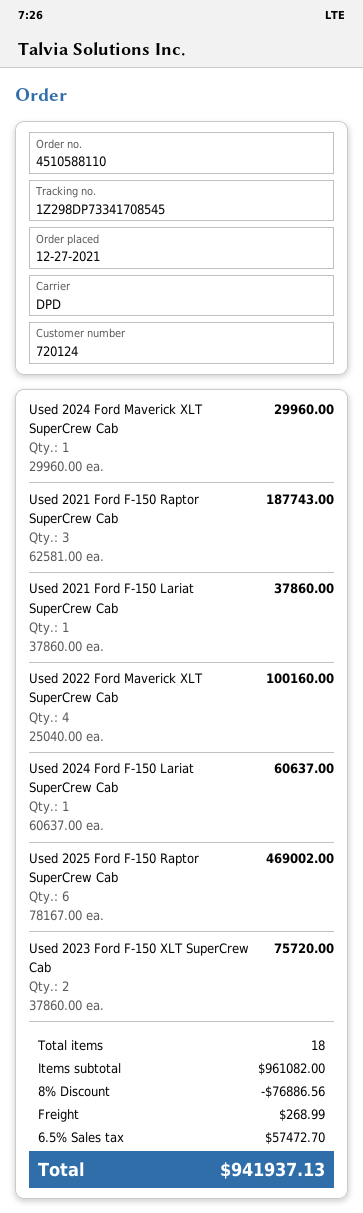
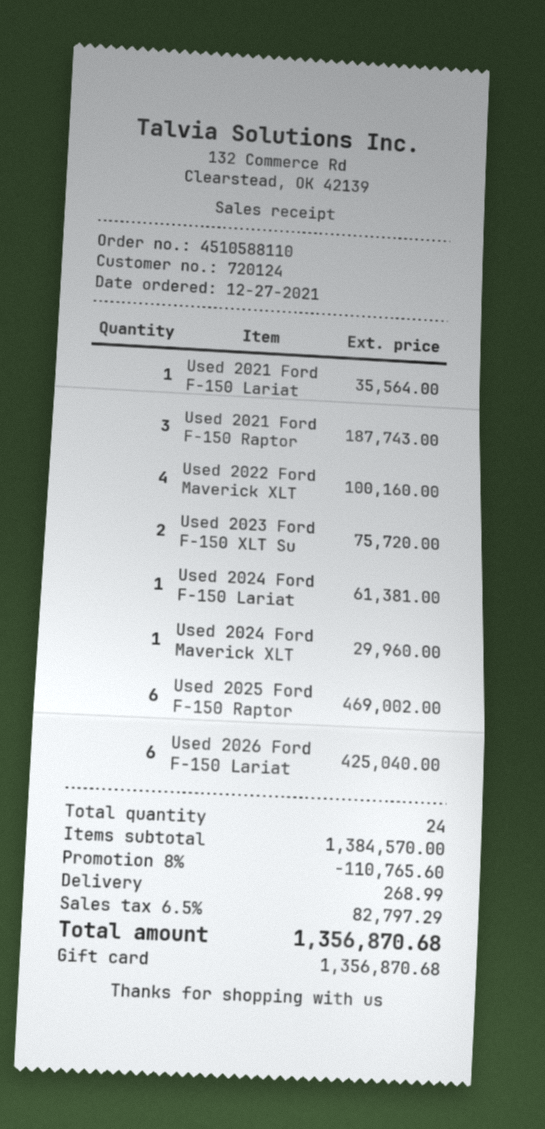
Used 2021 Ford F-150 Lariat SuperCrew Cab: 1 for 37860.00 -> 1 for 35564.00
Used 2024 Ford F-150 Lariat SuperCrew Cab: 1 for 60637.00 -> 1 for 61381.00
Used 2026 Ford F-150 Lariat: none -> 6 for 425040.00
total quantity: 18 -> 24
subtotal: 961082.00 -> 1384570.00
discount: 8% = 76886.56 -> 8% = 110765.60
tax: 6.5% = 57472.70 -> 6.5% = 82797.29
total: 941937.13 -> 1356870.68

